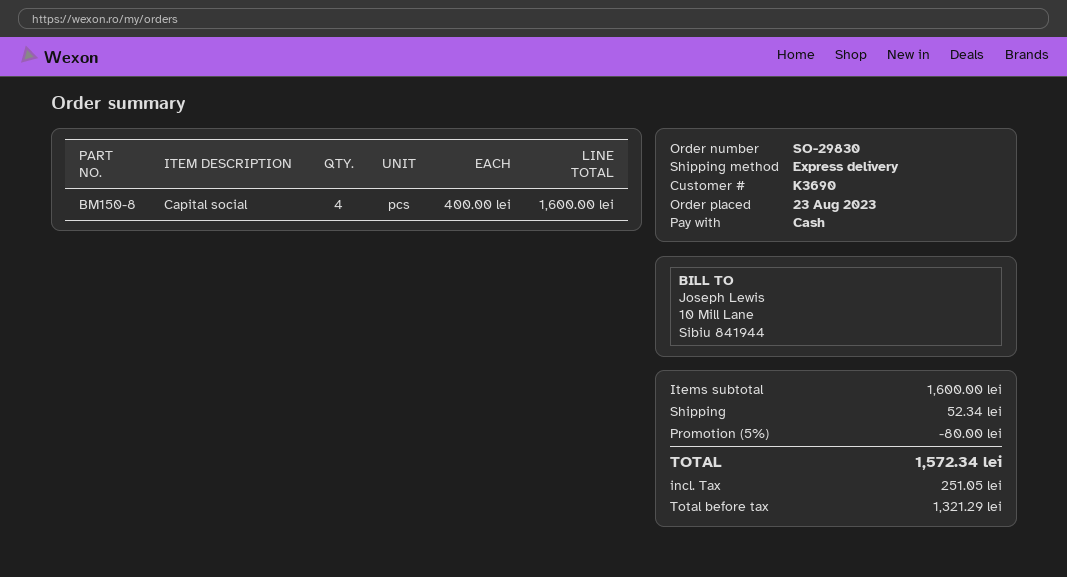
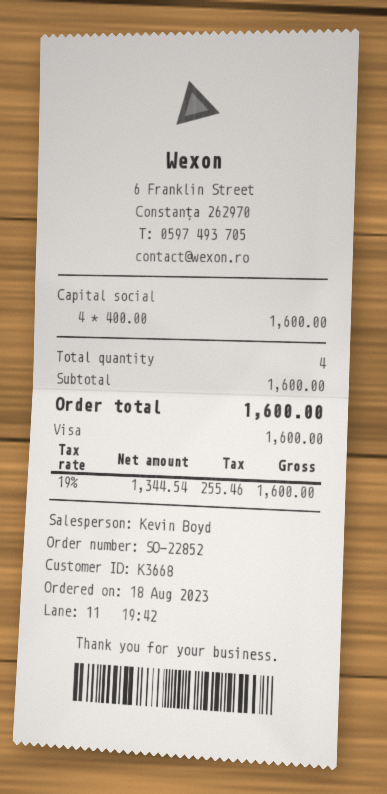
order number: SO-29830 -> SO-22852
order date: 2023-08-23 -> 2023-08-18
customer number: K3690 -> K3668
payment method: cash -> Visa
discount: 5% = 80.00 -> none
shipping: 52.34 -> none
net: 1321.29 -> 1344.54
tax: 251.05 -> 255.46
total: 1572.34 -> 1600.00

